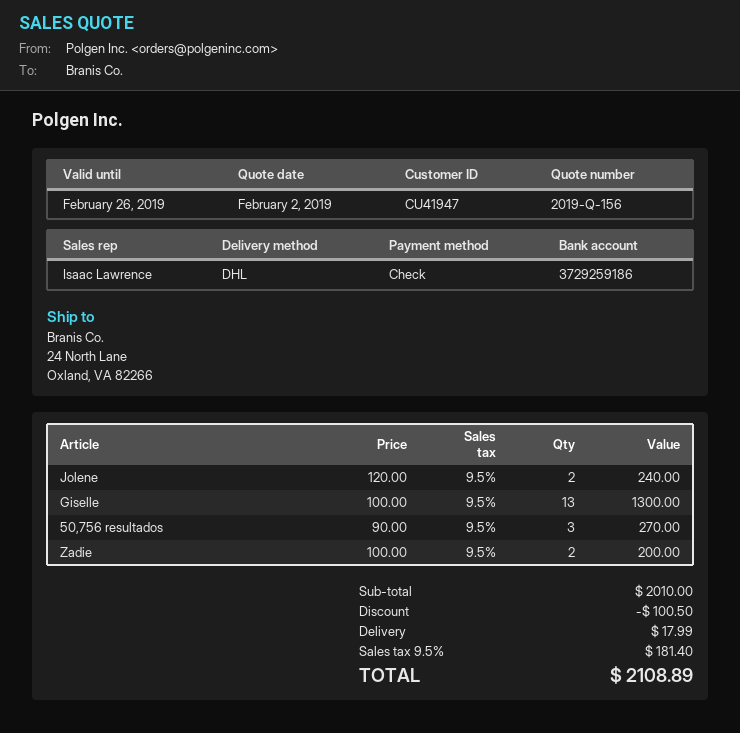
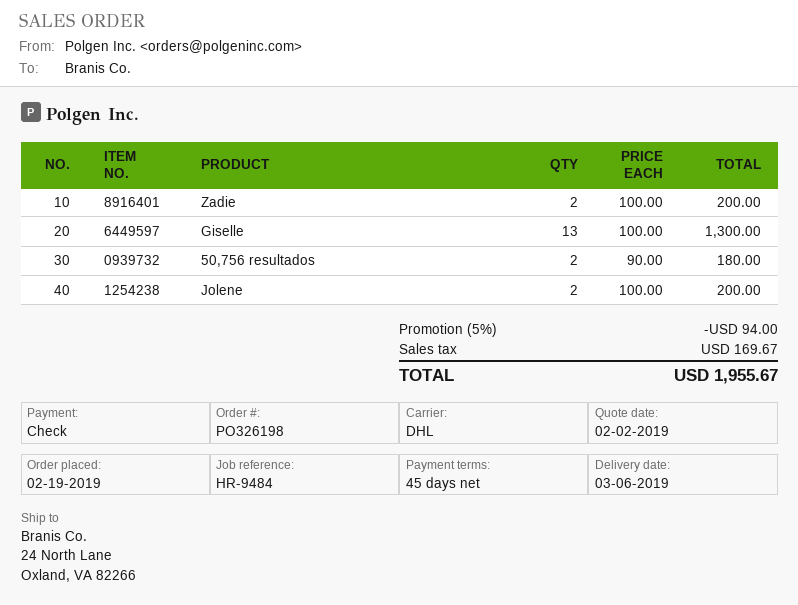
Jolene: 2 x 120.00 = 240.00 -> 2 x 100.00 = 200.00
50,756 resultados: 3 x 90.00 = 270.00 -> 2 x 90.00 = 180.00
discount: 100.50 -> 94.00
shipping: 17.99 -> none
tax: 181.40 -> 169.67
total: 2108.89 -> 1955.67

